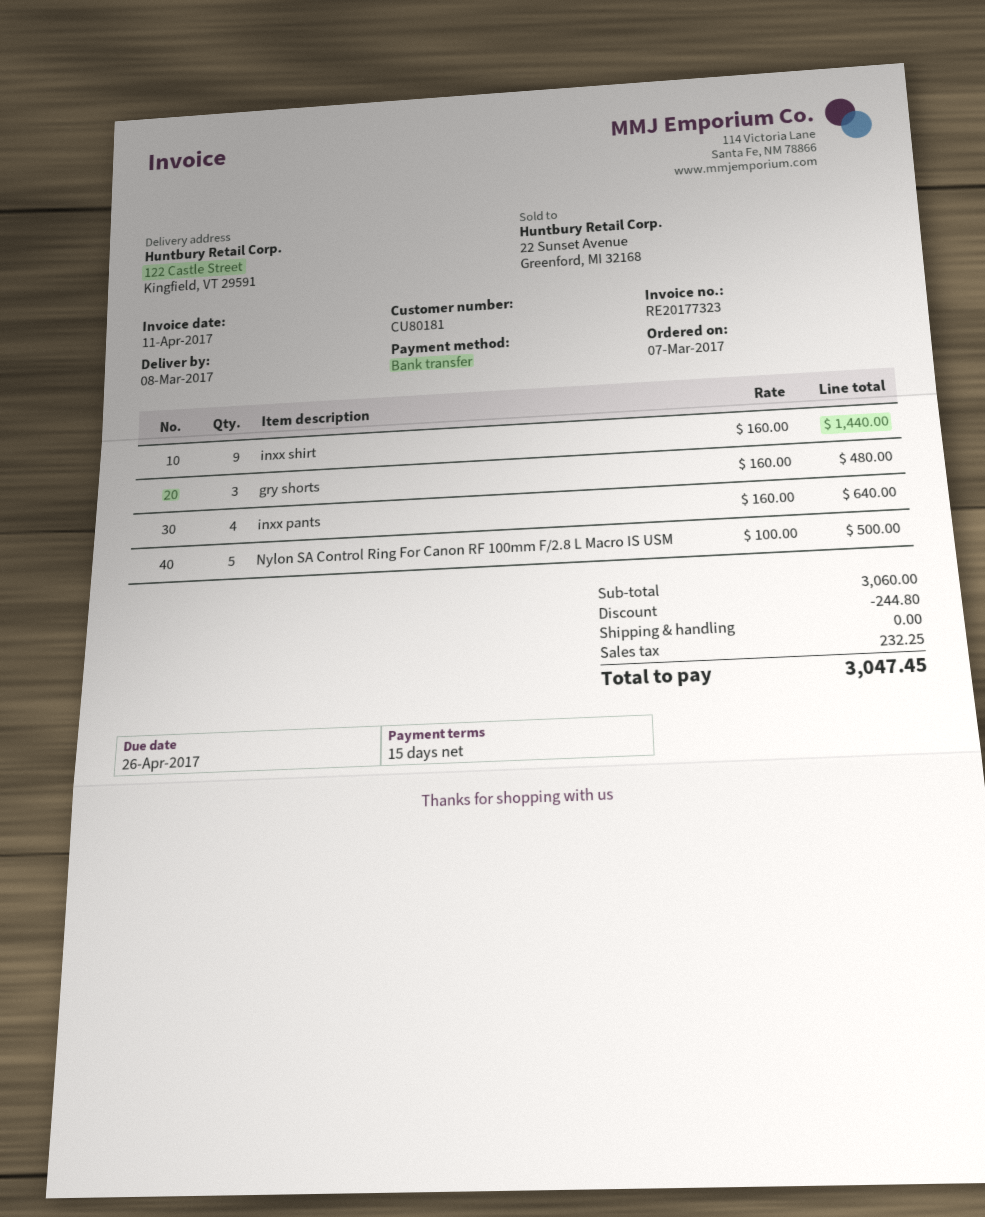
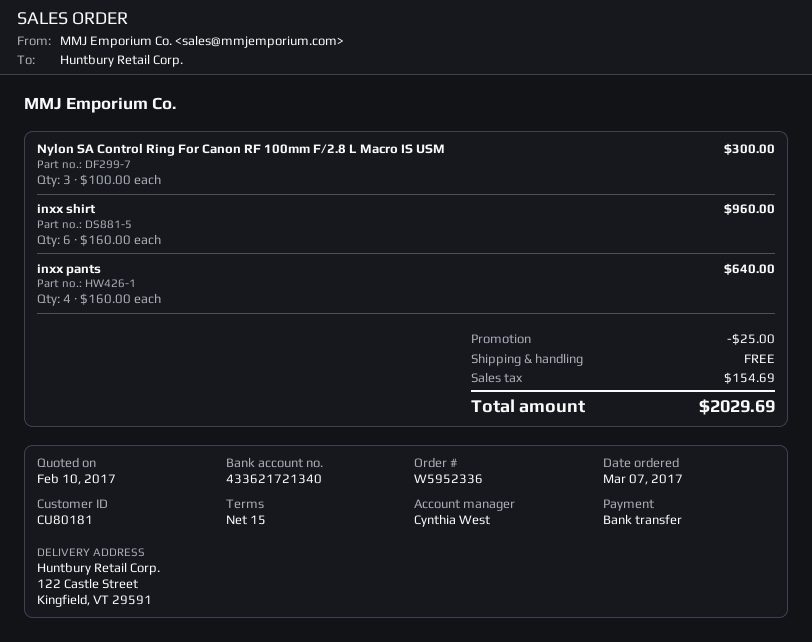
inxx shirt: 9 x 160.00 = 1440.00 -> 6 x 160.00 = 960.00
gry shorts: 3 x 160.00 = 480.00 -> none
Nylon SA Control Ring For Canon RF 100mm F/2.8 L Macro IS USM: 5 x 100.00 = 500.00 -> 3 x 100.00 = 300.00
discount: 244.80 -> 25.00
tax: 232.25 -> 154.69
total: 3047.45 -> 2029.69

